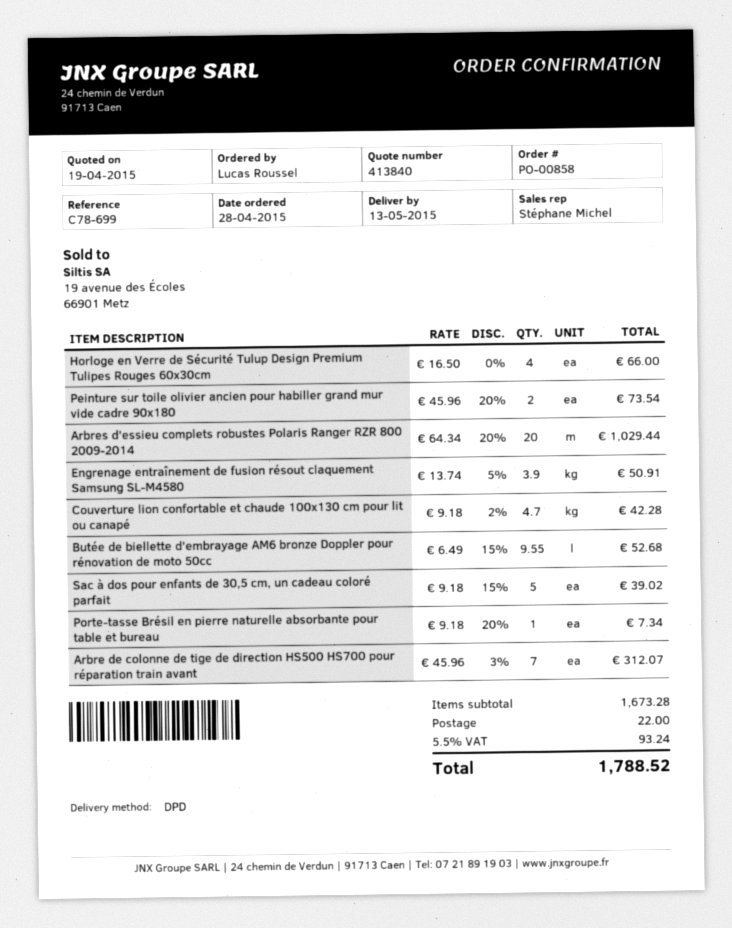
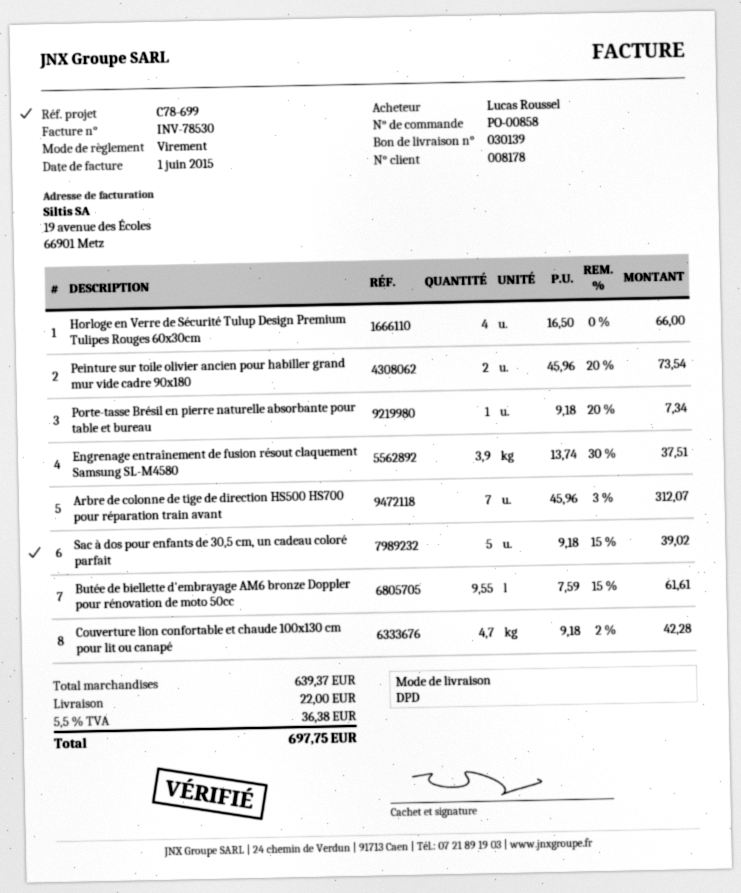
Arbres d'essieu complets robustes Polaris Ranger RZR 800 2009-2014: 20 x 64.34 - 20% = 1029.44 -> none
Engrenage entraînement de fusion résout claquement Samsung SL-M4580: 3.9 x 13.74 - 5% = 50.91 -> 3.9 x 13.74 - 30% = 37.51
Butée de biellette d'embrayage AM6 bronze Doppler pour rénovation de moto 50cc: 9.55 x 6.49 - 15% = 52.68 -> 9.55 x 7.59 - 15% = 61.61
subtotal: 1673.28 -> 639.37
tax: 5.5% = 93.24 -> 5.5% = 36.38
total: 1788.52 -> 697.75

